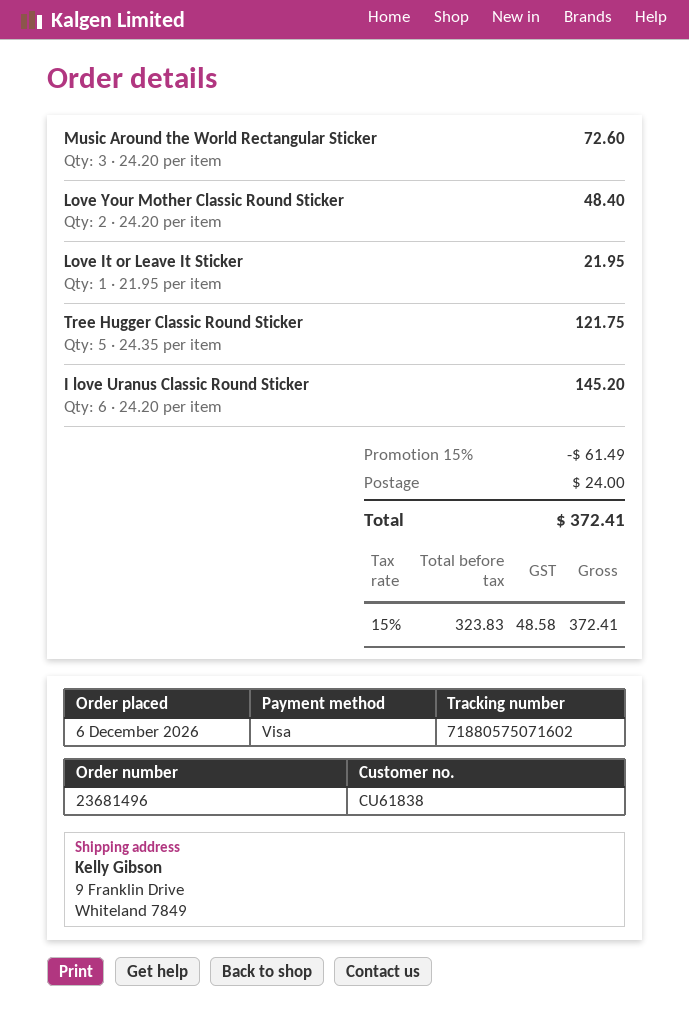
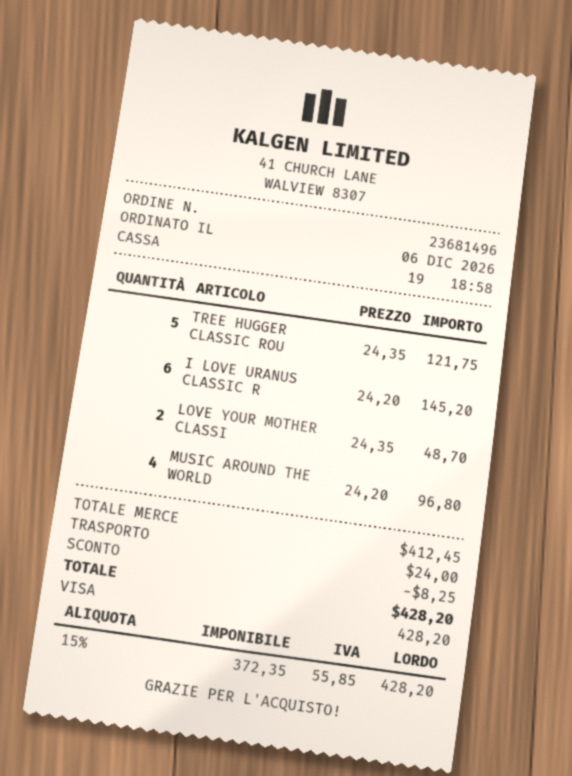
Music Around the World Rectangular Sticker: 3 x 24.20 = 72.60 -> 4 x 24.20 = 96.80
Love Your Mother Classic Round Sticker: 2 x 24.20 = 48.40 -> 2 x 24.35 = 48.70
Love It or Leave It Sticker: 1 x 21.95 = 21.95 -> none
discount: 61.49 -> 8.25
net: 323.83 -> 372.35
tax: 15% = 48.58 -> 15% = 55.85
total: 372.41 -> 428.20

